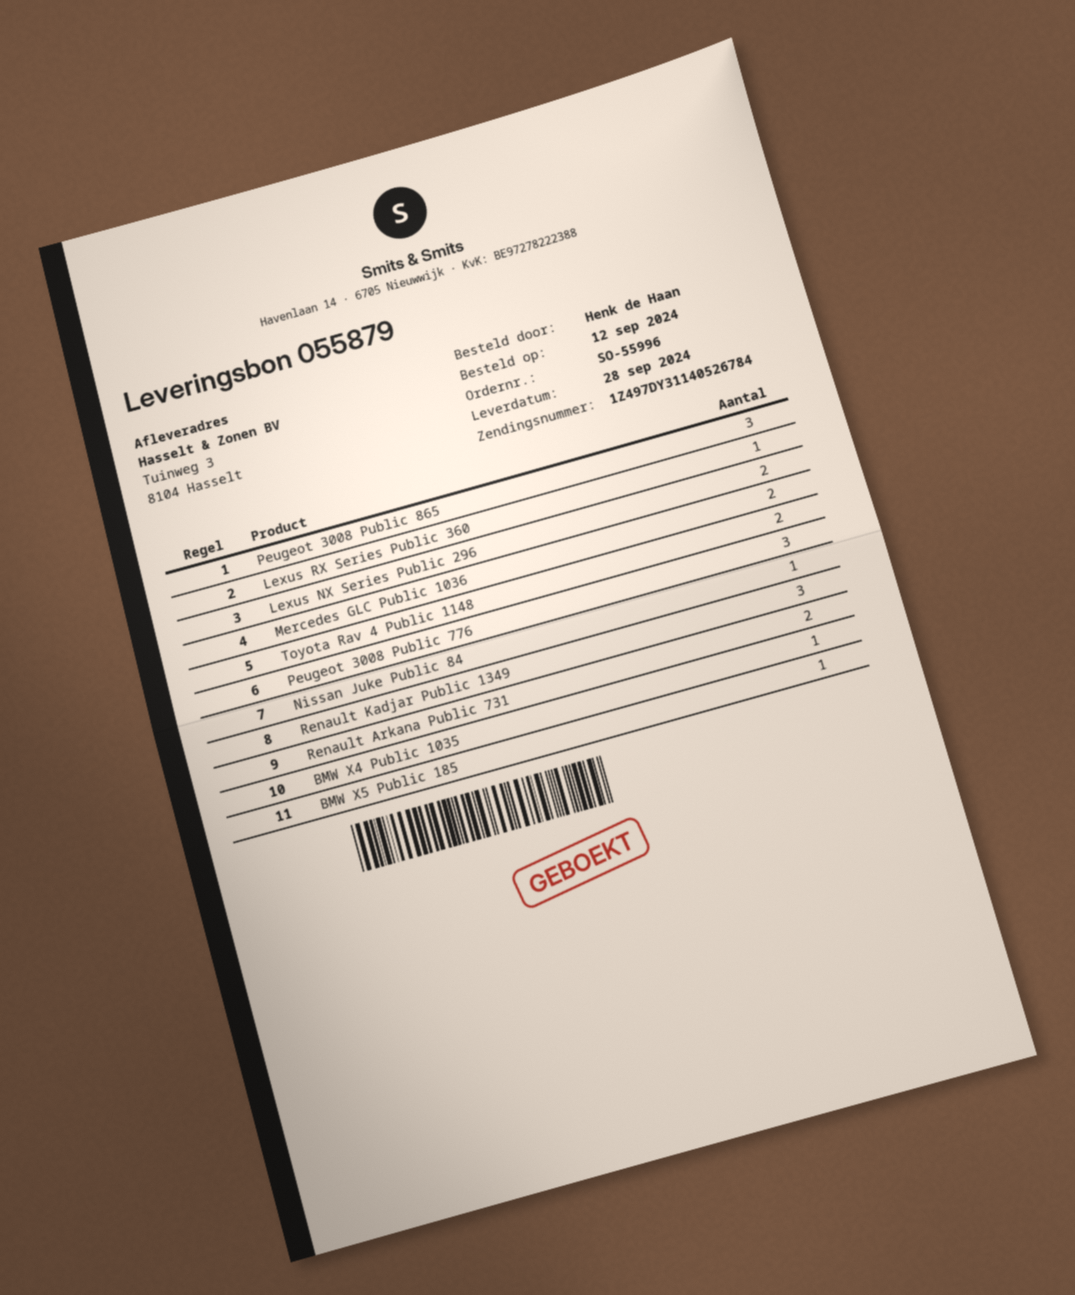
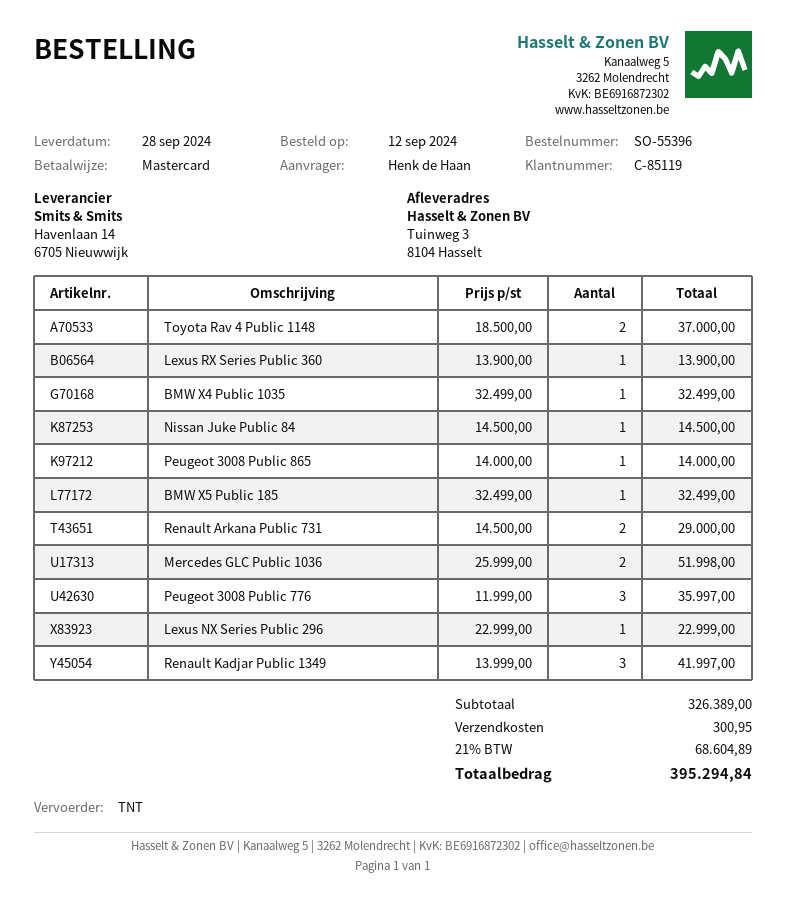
order number: SO-55996 -> SO-55396
Peugeot 3008 Public 865: 3 -> 1
Lexus NX Series Public 296: 2 -> 1

